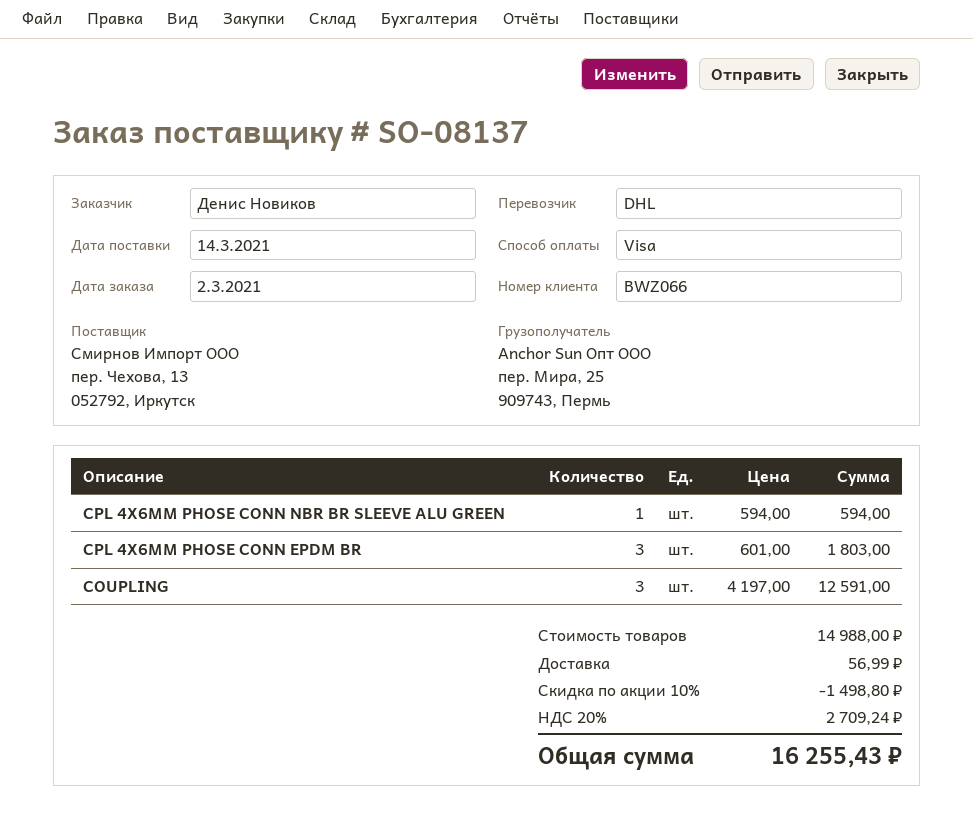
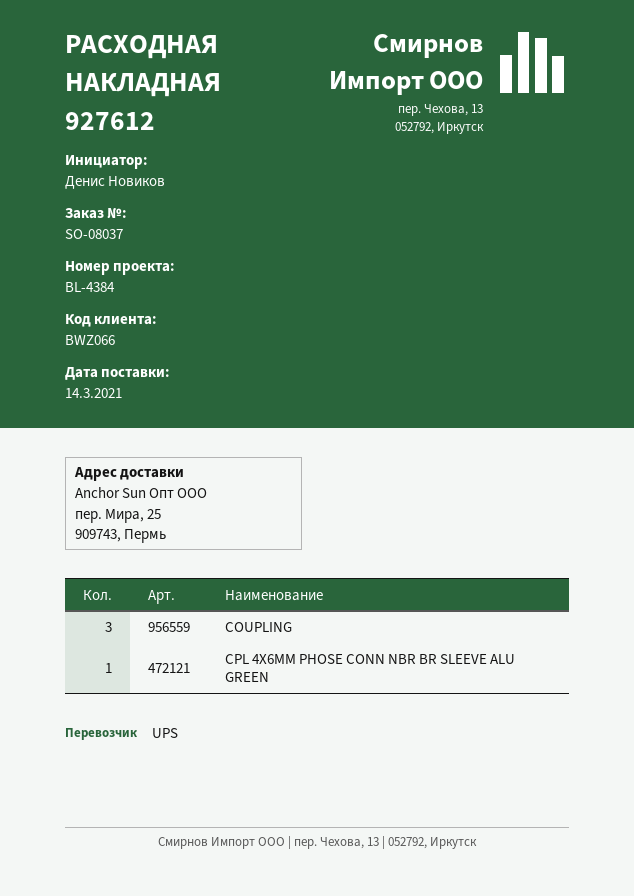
order number: SO-08137 -> SO-08037
shipping method: DHL -> UPS
CPL 4X6MM PHOSE CONN EPDM BR: 3 -> none

